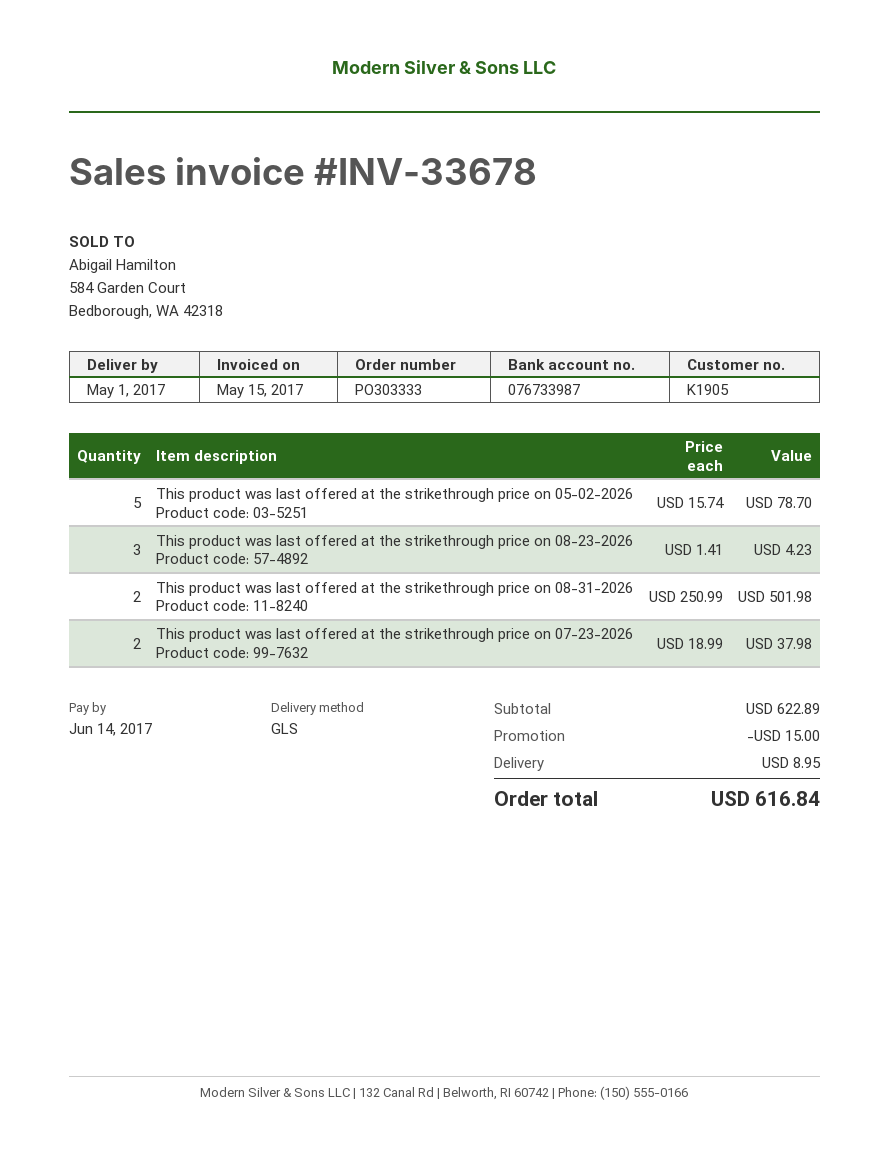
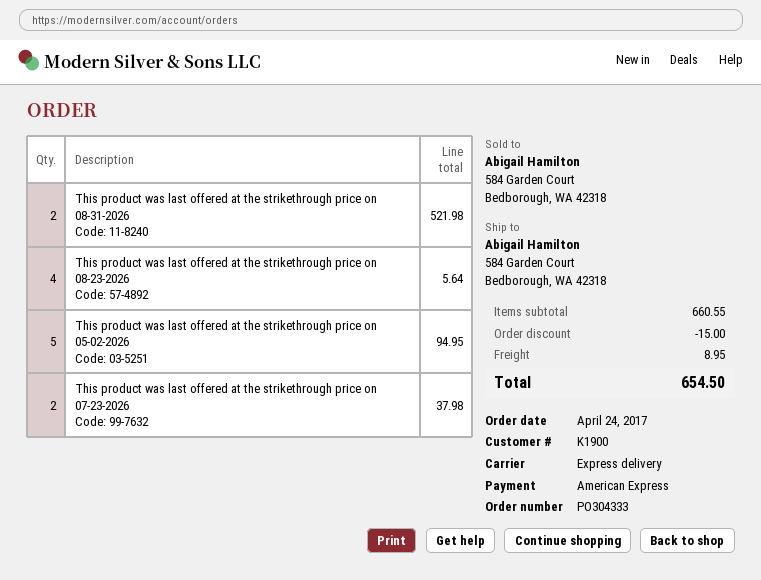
order number: PO303333 -> PO304333
customer number: K1905 -> K1900
shipping method: GLS -> express
This product was last offered at the strikethrough price on 05-02-2026: 5 for 78.70 -> 5 for 94.95
This product was last offered at the strikethrough price on 08-23-2026: 3 for 4.23 -> 4 for 5.64
This product was last offered at the strikethrough price on 08-31-2026: 2 for 501.98 -> 2 for 521.98
subtotal: 622.89 -> 660.55
total: 616.84 -> 654.50

